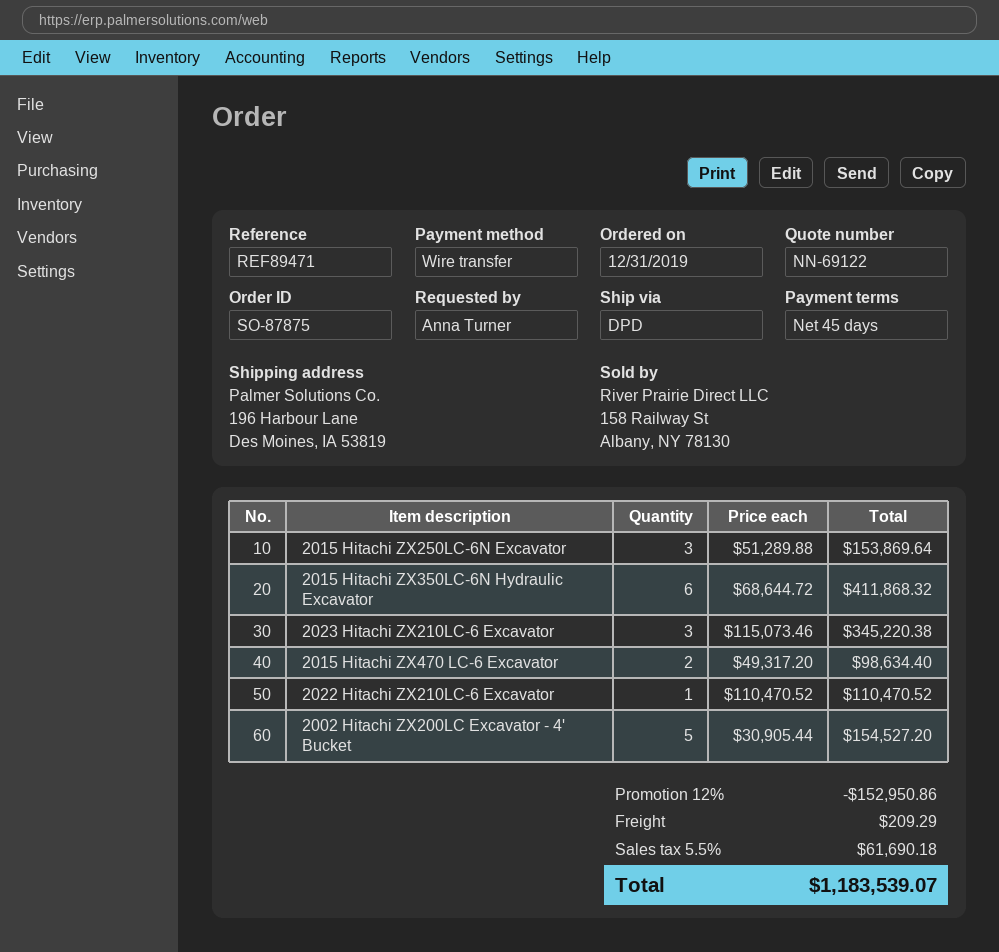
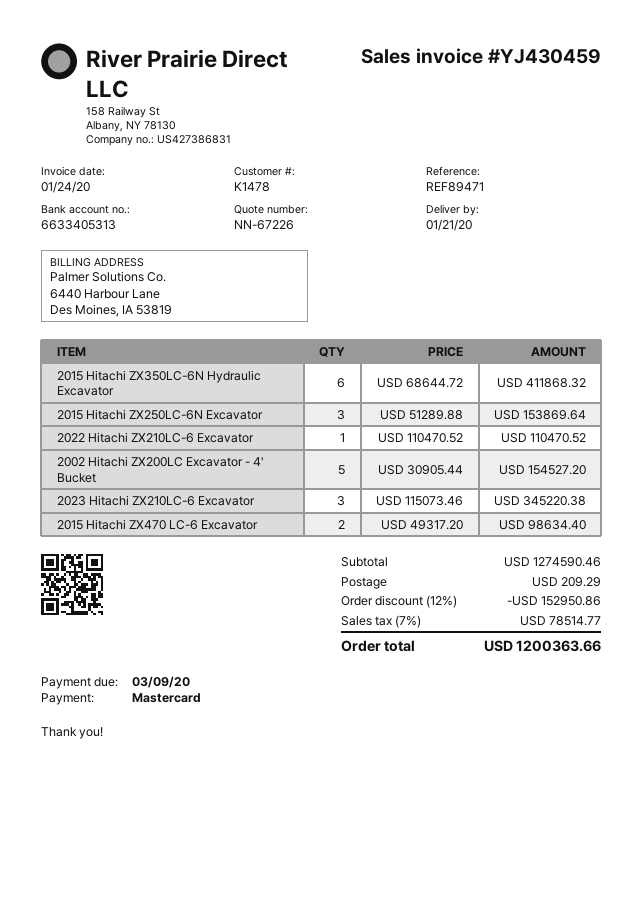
quote number: NN-69122 -> NN-67226
payment method: bank transfer -> Mastercard
tax: 5.5% = 61690.18 -> 7% = 78514.77
total: 1183539.07 -> 1200363.66

